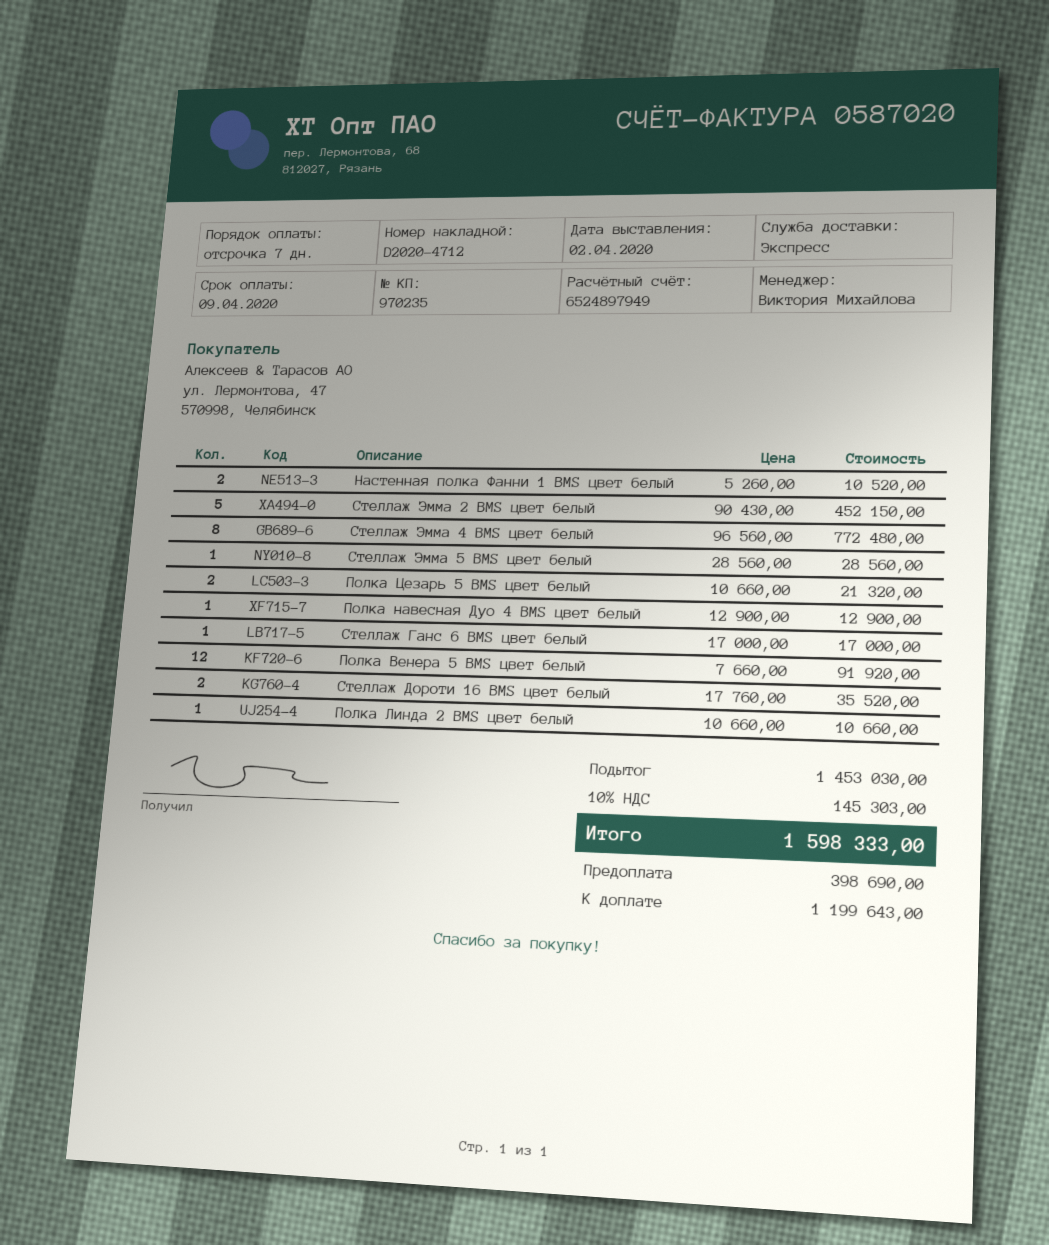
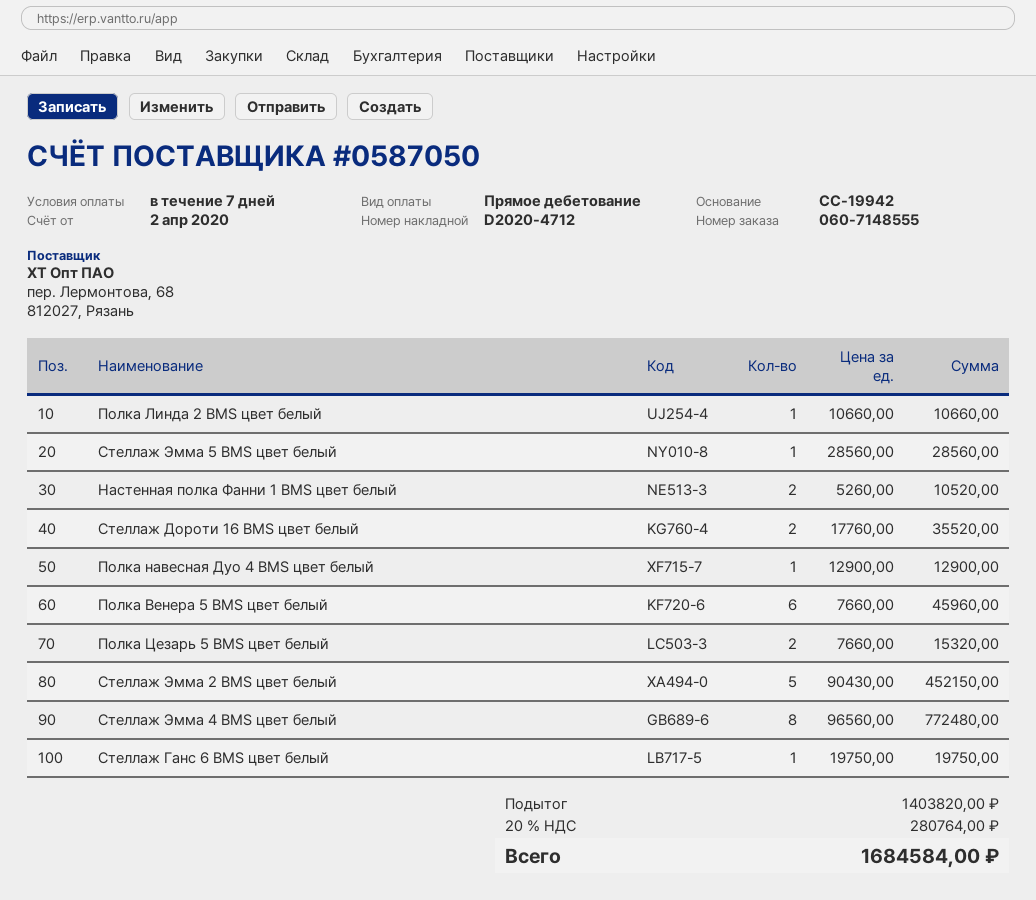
invoice number: 0587020 -> 0587050
Полка Цезарь 5 BMS цвет белый: 2 x 10660.00 = 21320.00 -> 2 x 7660.00 = 15320.00
Стеллаж Ганс 6 BMS цвет белый: 1 x 17000.00 = 17000.00 -> 1 x 19750.00 = 19750.00
Полка Венера 5 BMS цвет белый: 12 x 7660.00 = 91920.00 -> 6 x 7660.00 = 45960.00
subtotal: 1453030.00 -> 1403820.00
tax: 10% = 145303.00 -> 20% = 280764.00
total: 1598333.00 -> 1684584.00

